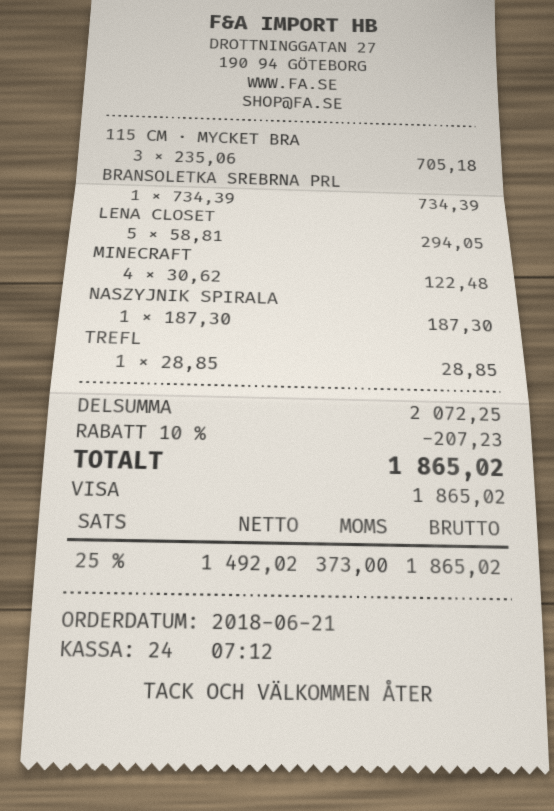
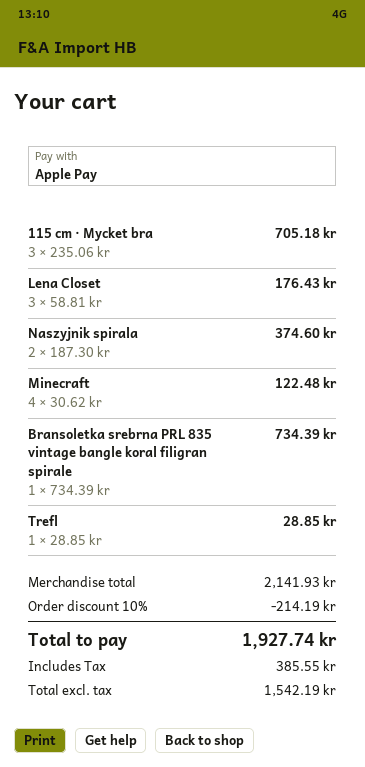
payment method: Visa -> Apple Pay
LENA CLOSET: 5 x 58.81 = 294.05 -> 3 x 58.81 = 176.43
NASZYJNIK SPIRALA: 1 x 187.30 = 187.30 -> 2 x 187.30 = 374.60
subtotal: 2072.25 -> 2141.93
discount: 10% = 207.23 -> 10% = 214.19
net: 1492.02 -> 1542.19
tax: 373.00 -> 385.55
total: 1865.02 -> 1927.74

